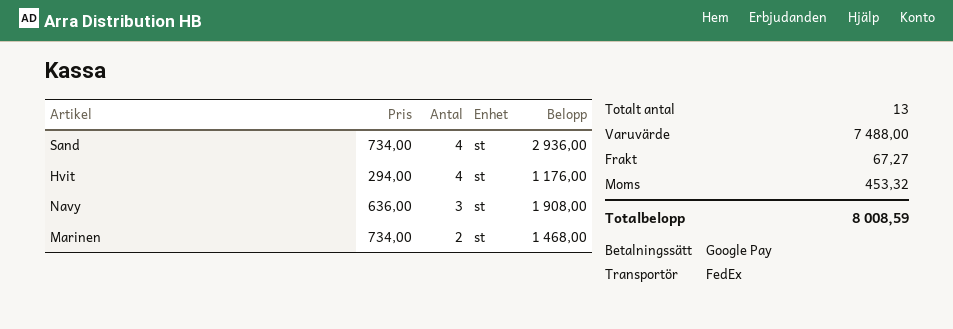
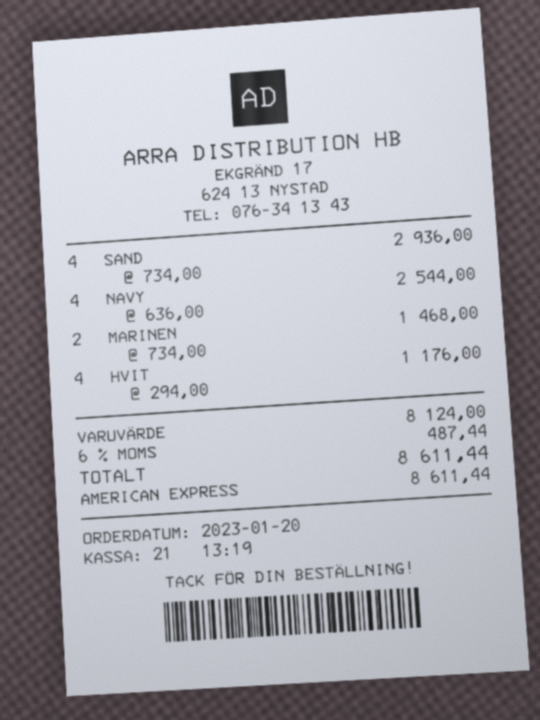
payment method: Google Pay -> American Express
Navy: 3 x 636.00 = 1908.00 -> 4 x 636.00 = 2544.00
subtotal: 7488.00 -> 8124.00
shipping: 67.27 -> none
tax: 453.32 -> 487.44
total: 8008.59 -> 8611.44

